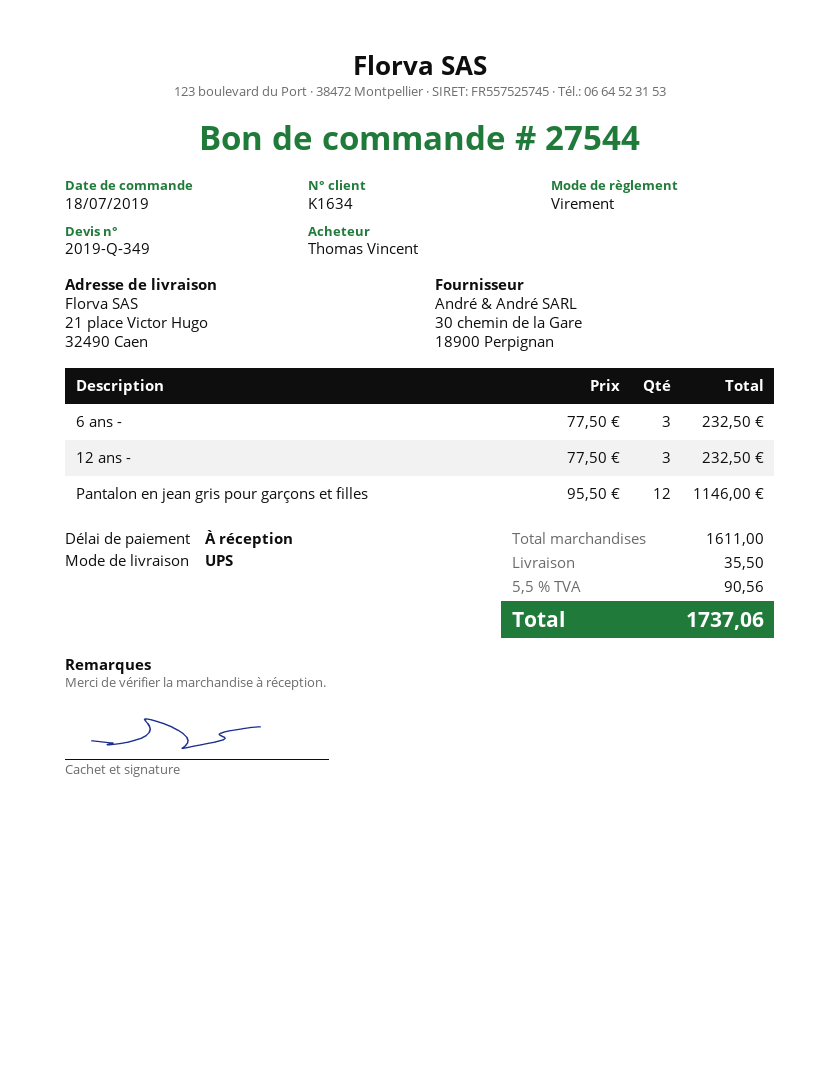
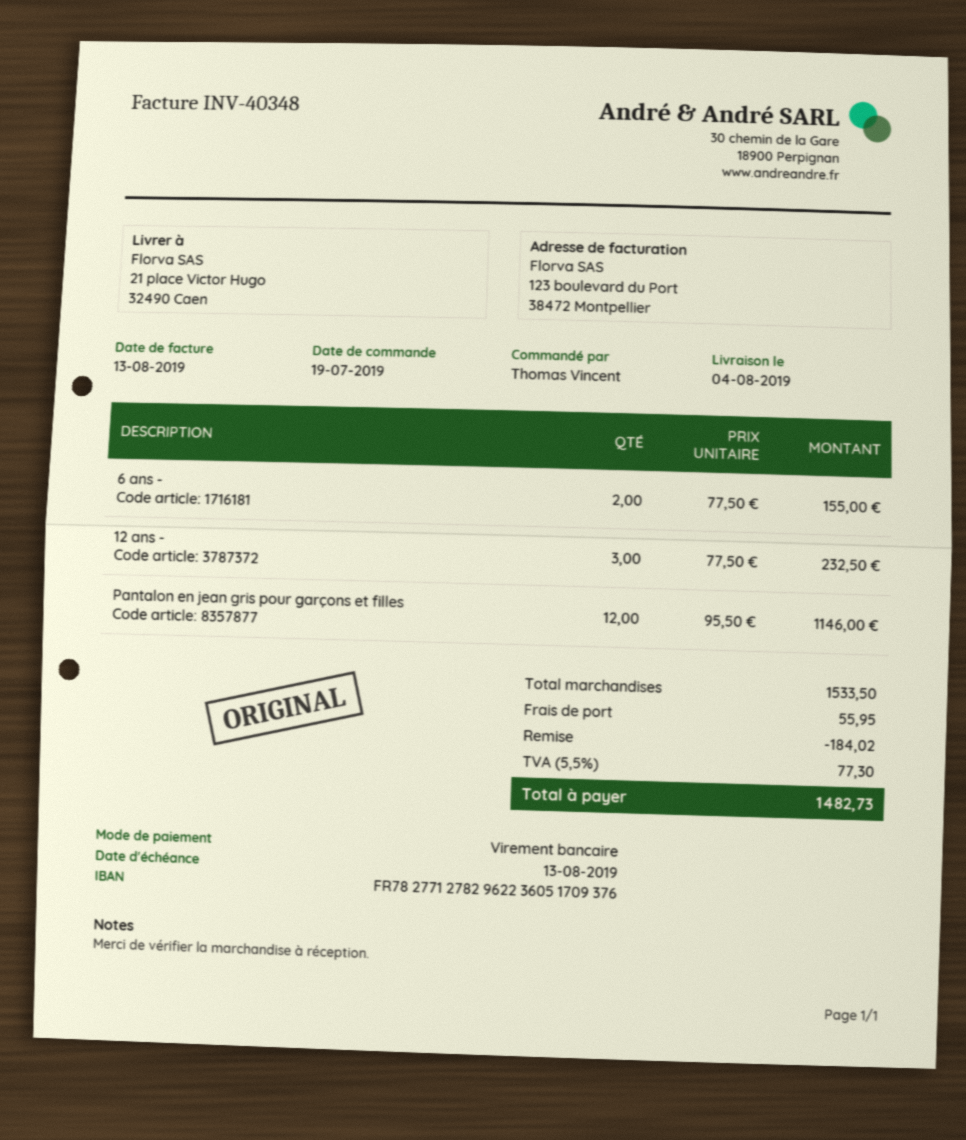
order date: 2019-07-18 -> 2019-07-19
6 ans -: 3 x 77.50 = 232.50 -> 2 x 77.50 = 155.00
subtotal: 1611.00 -> 1533.50
discount: none -> 184.02
shipping: 35.50 -> 55.95
tax: 5.5% = 90.56 -> 5.5% = 77.30
total: 1737.06 -> 1482.73

